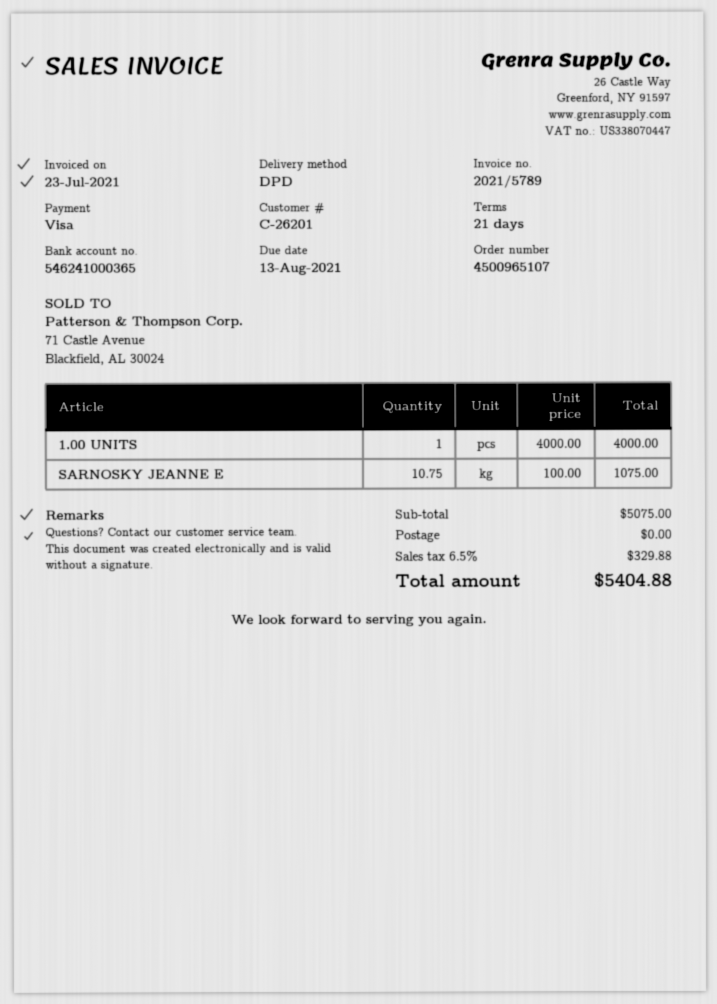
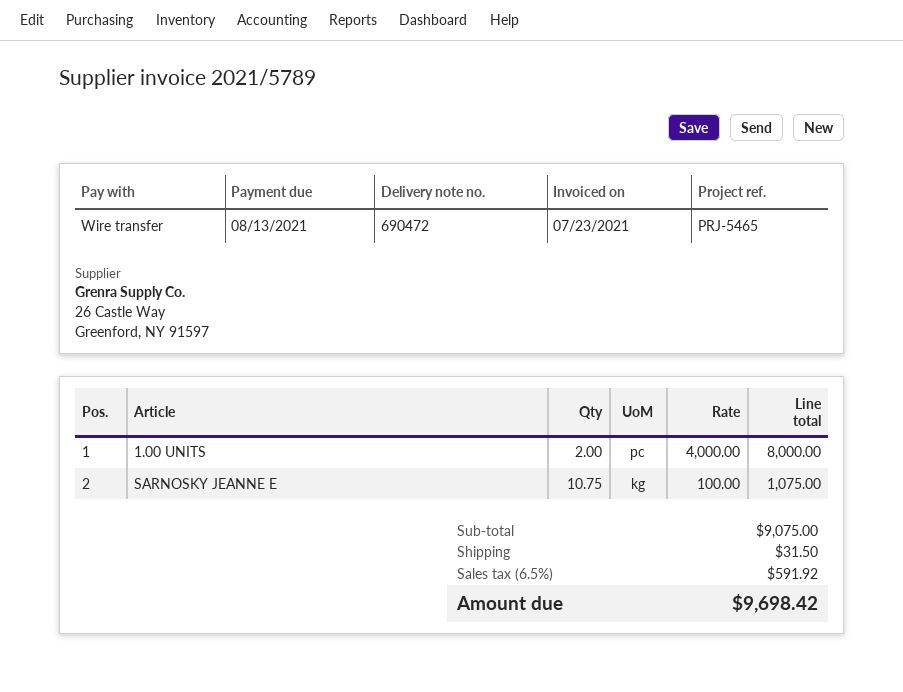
payment method: Visa -> bank transfer
1.00 UNITS: 1 x 4000.00 = 4000.00 -> 2 x 4000.00 = 8000.00
subtotal: 5075.00 -> 9075.00
shipping: 0.00 -> 31.50
tax: 6.5% = 329.88 -> 6.5% = 591.92
total: 5404.88 -> 9698.42

